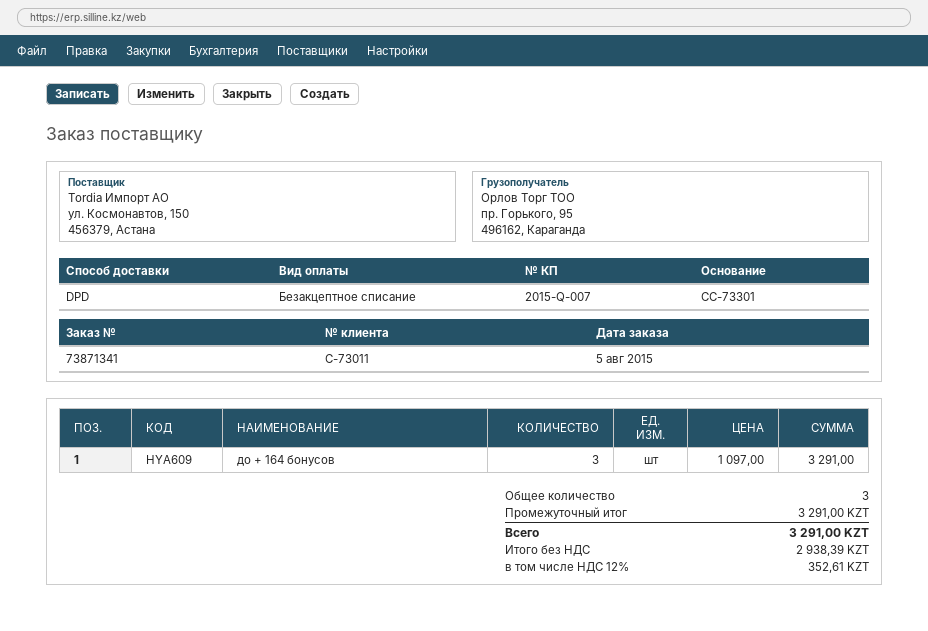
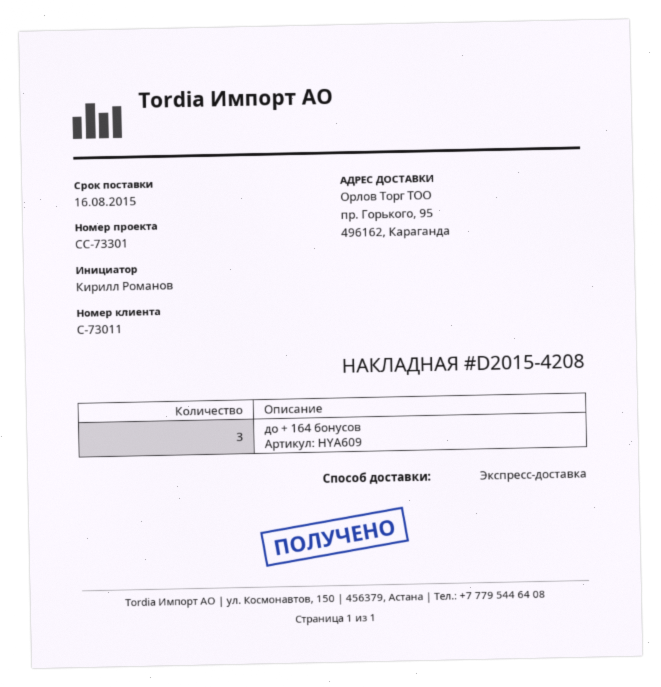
shipping method: DPD -> express

